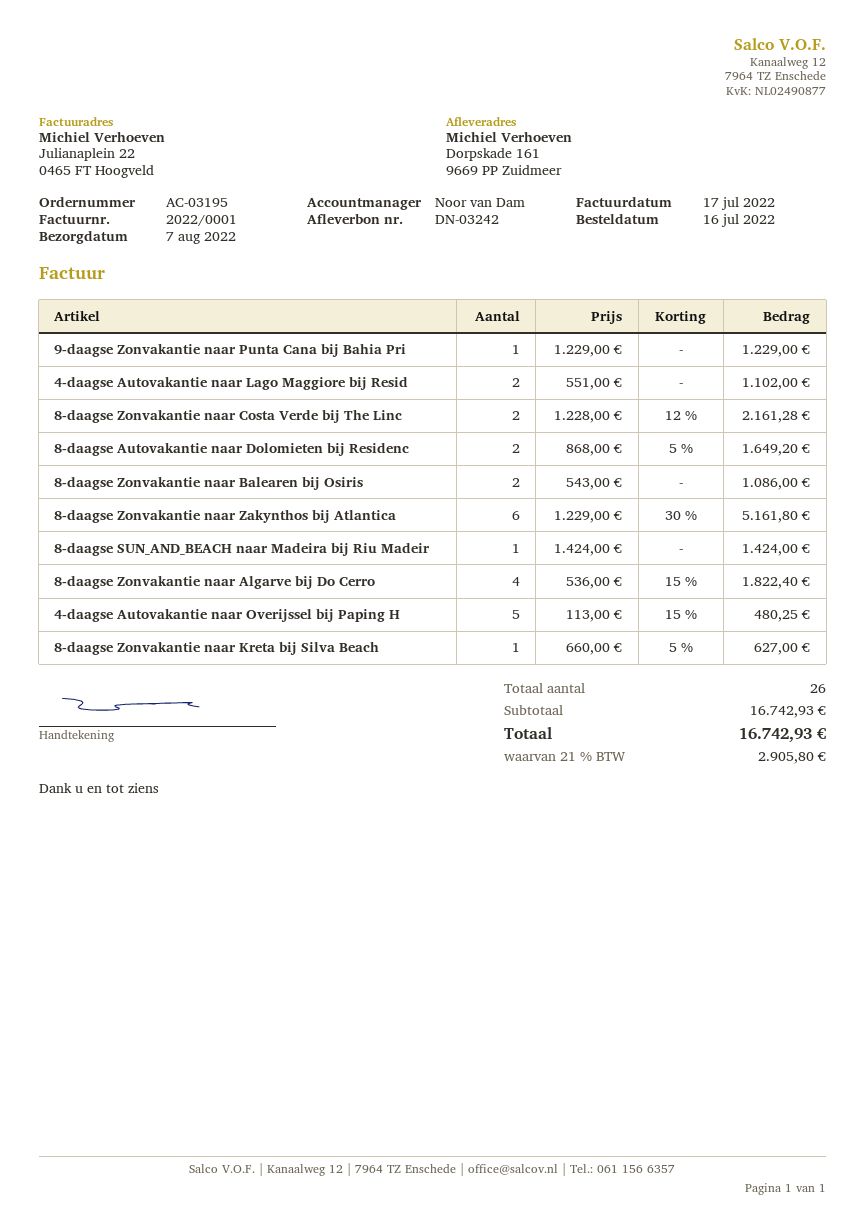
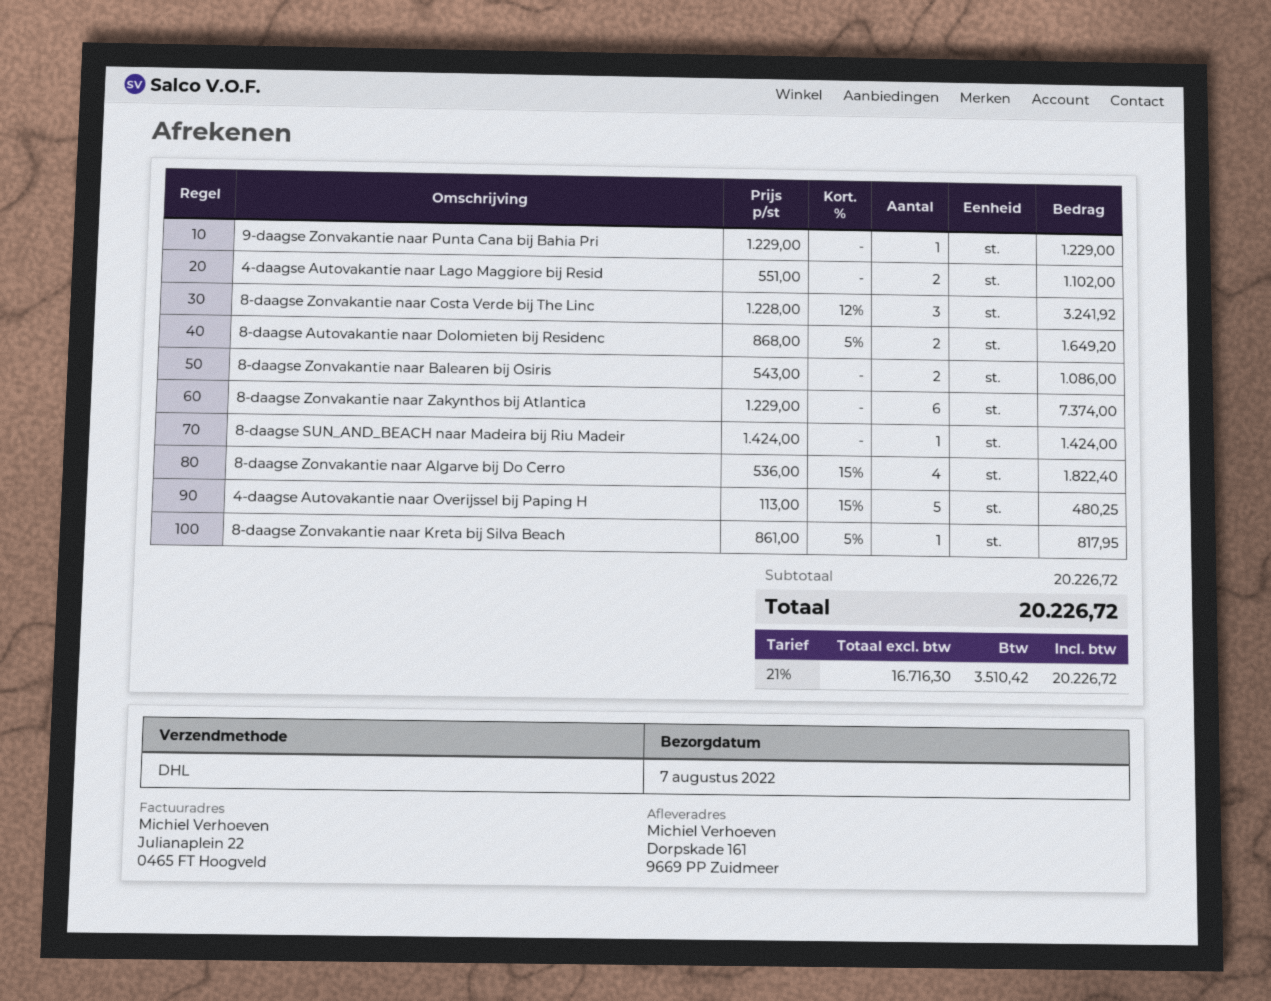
8-daagse Zonvakantie naar Costa Verde bij The Linc: 2 x 1228.00 - 12% = 2161.28 -> 3 x 1228.00 - 12% = 3241.92
8-daagse Zonvakantie naar Zakynthos bij Atlantica: 6 x 1229.00 - 30% = 5161.80 -> 6 x 1229.00 = 7374.00
8-daagse Zonvakantie naar Kreta bij Silva Beach: 1 x 660.00 - 5% = 627.00 -> 1 x 861.00 - 5% = 817.95
subtotal: 16742.93 -> 20226.72
tax: 21% = 2905.80 -> 21% = 3510.42
total: 16742.93 -> 20226.72

